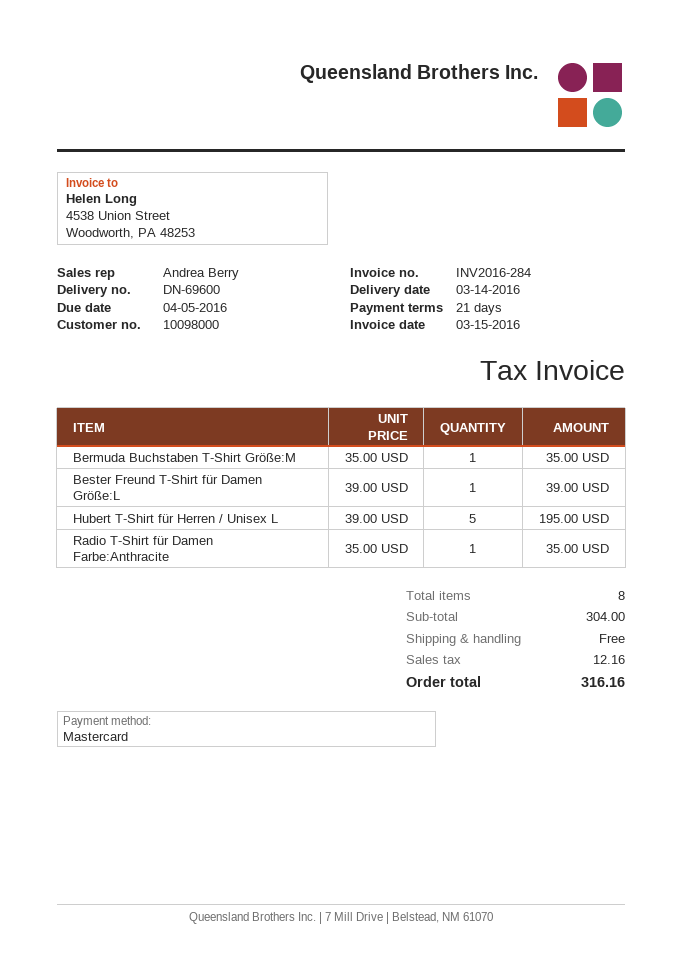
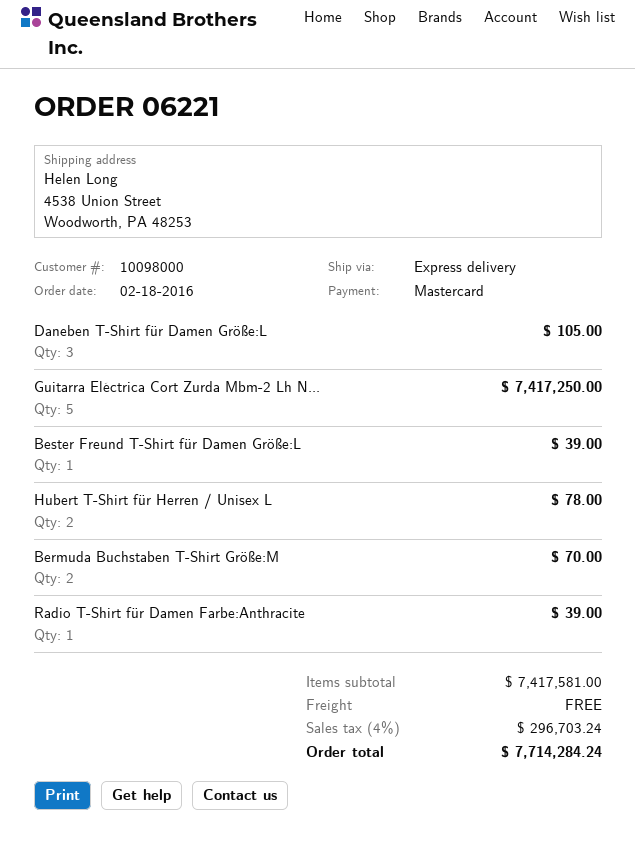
Bermuda Buchstaben T-Shirt Größe:M: 1 for 35.00 -> 2 for 70.00
Hubert T-Shirt für Herren / Unisex L: 5 for 195.00 -> 2 for 78.00
Radio T-Shirt für Damen Farbe:Anthracite: 1 for 35.00 -> 1 for 39.00
Daneben T-Shirt für Damen Größe:L: none -> 3 for 105.00
Guitarra Eléctrica Cort Zurda Mbm-2 Lh N...: none -> 5 for 7417250.00
subtotal: 304.00 -> 7417581.00
tax: 12.16 -> 296703.24
total: 316.16 -> 7714284.24

